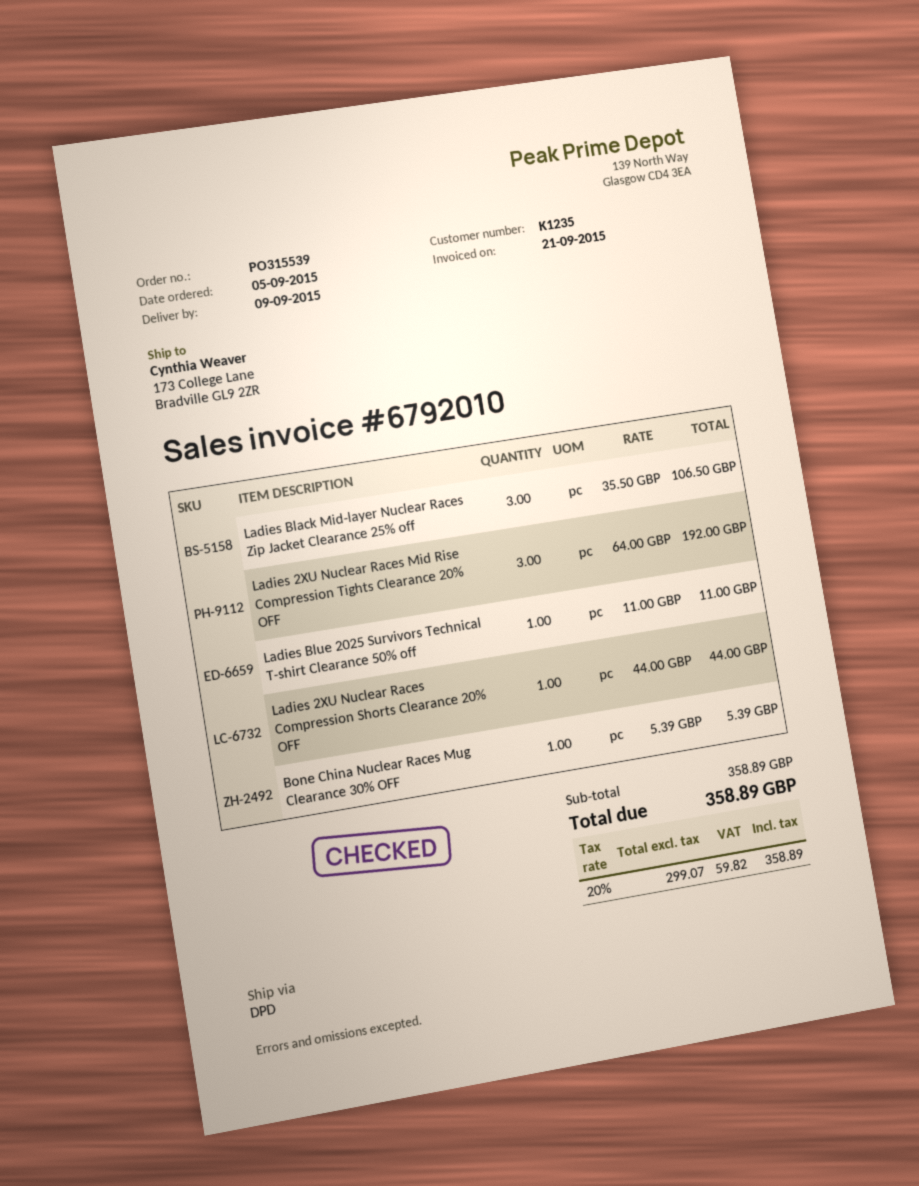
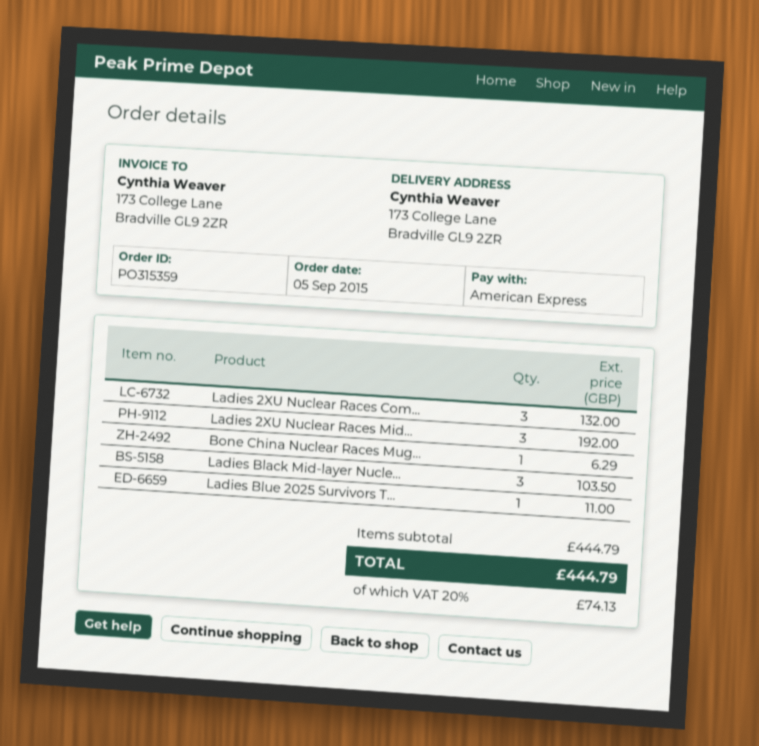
order number: PO315539 -> PO315359
Ladies Black Mid-layer Nuclear Races Zip Jacket Clearance 25% off: 3 for 106.50 -> 3 for 103.50
Ladies 2XU Nuclear Races Compression Shorts Clearance 20% OFF: 1 for 44.00 -> 3 for 132.00
Bone China Nuclear Races Mug Clearance 30% OFF: 1 for 5.39 -> 1 for 6.29
subtotal: 358.89 -> 444.79
tax: 20% = 59.82 -> 20% = 74.13
total: 358.89 -> 444.79

